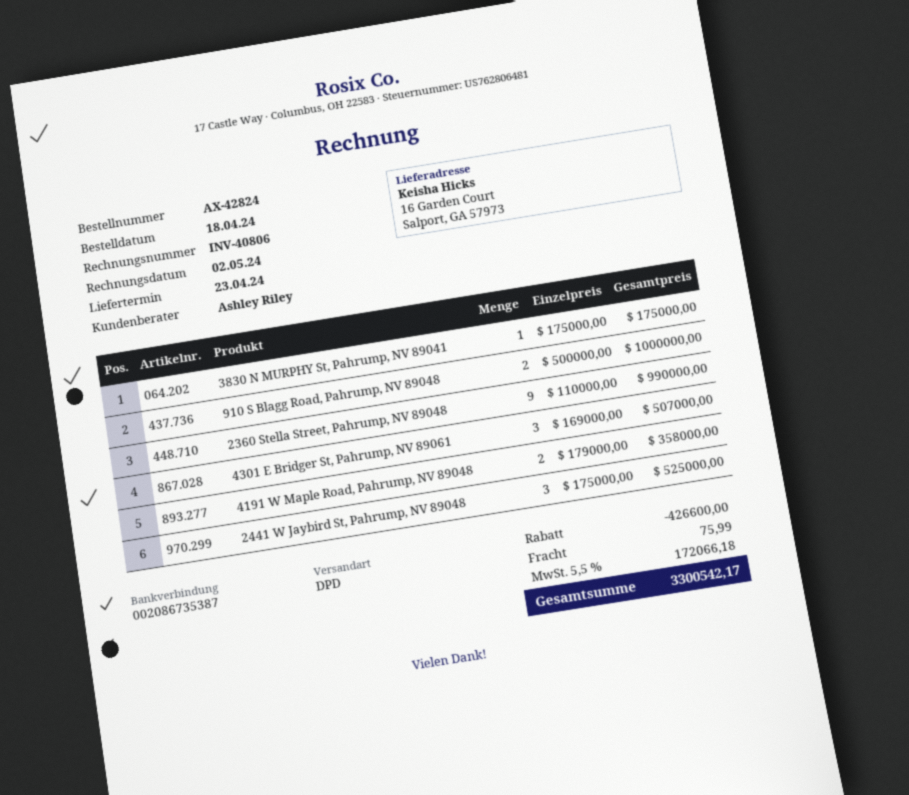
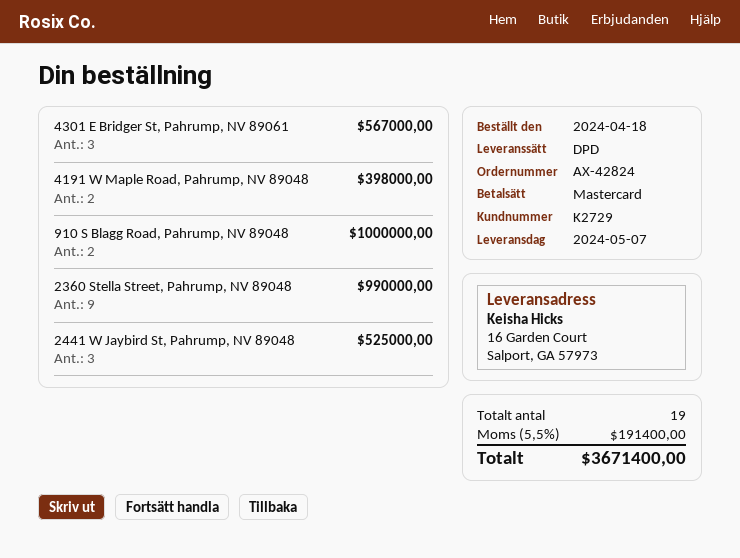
delivery date: 2024-04-23 -> 2024-05-07
3830 N MURPHY St, Pahrump, NV 89041: 1 for 175000.00 -> none
4301 E Bridger St, Pahrump, NV 89061: 3 for 507000.00 -> 3 for 567000.00
4191 W Maple Road, Pahrump, NV 89048: 2 for 358000.00 -> 2 for 398000.00
discount: 426600.00 -> none
shipping: 75.99 -> none
tax: 5.5% = 172066.18 -> 5.5% = 191400.00
total: 3300542.17 -> 3671400.00

